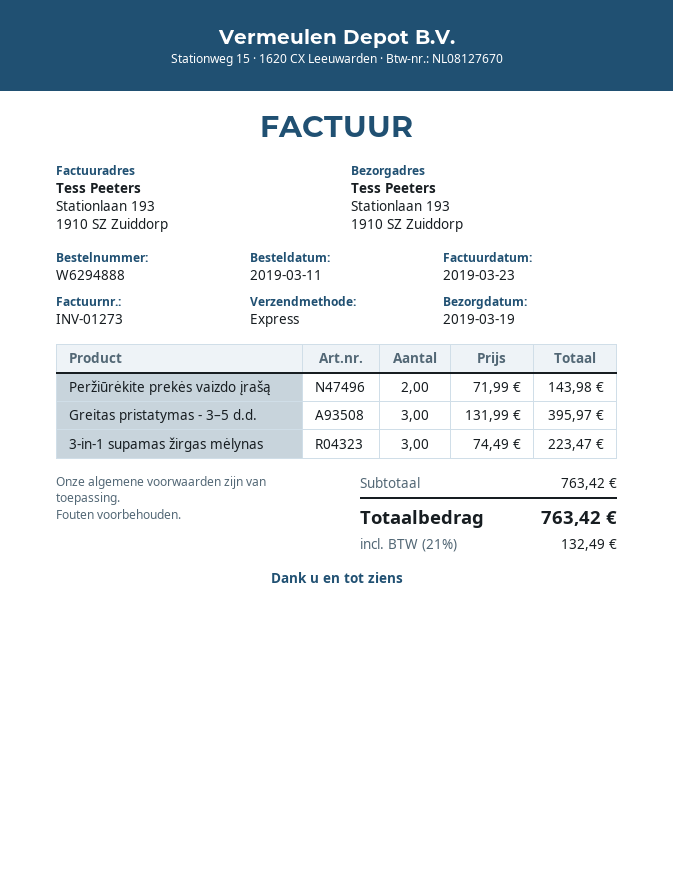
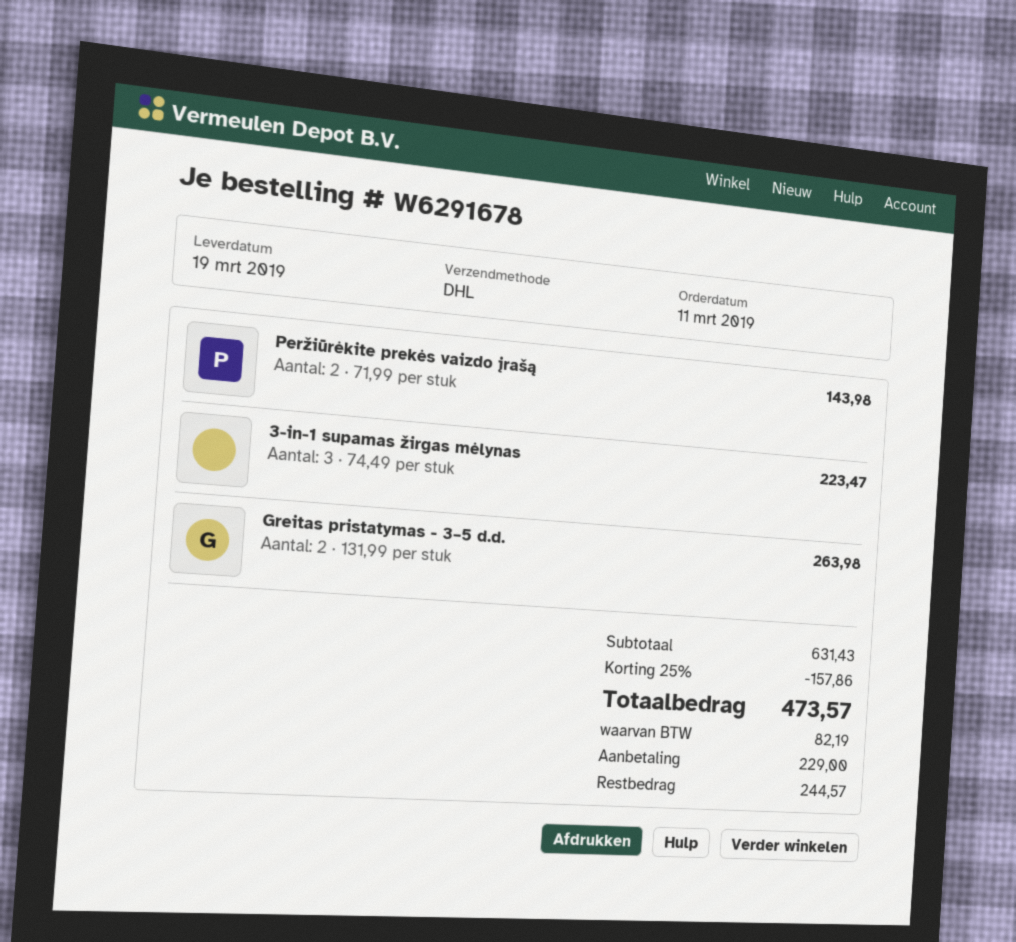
order number: W6294888 -> W6291678
shipping method: express -> DHL
Greitas pristatymas - 3–5 d.d.: 3 x 131.99 = 395.97 -> 2 x 131.99 = 263.98
subtotal: 763.42 -> 631.43
discount: none -> 25% = 157.86
tax: 132.49 -> 82.19
total: 763.42 -> 473.57

